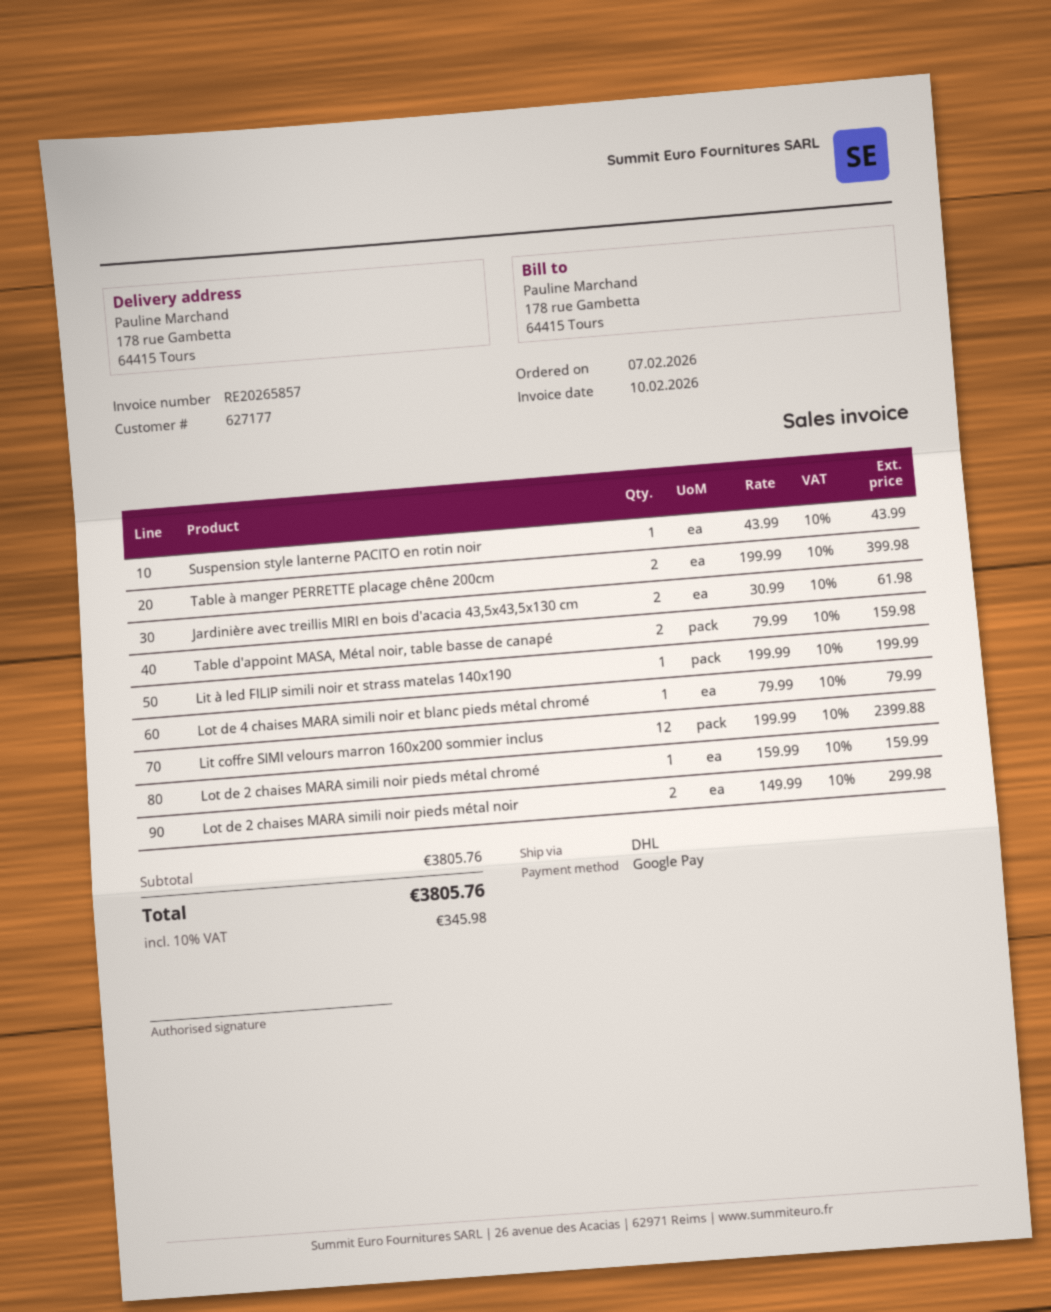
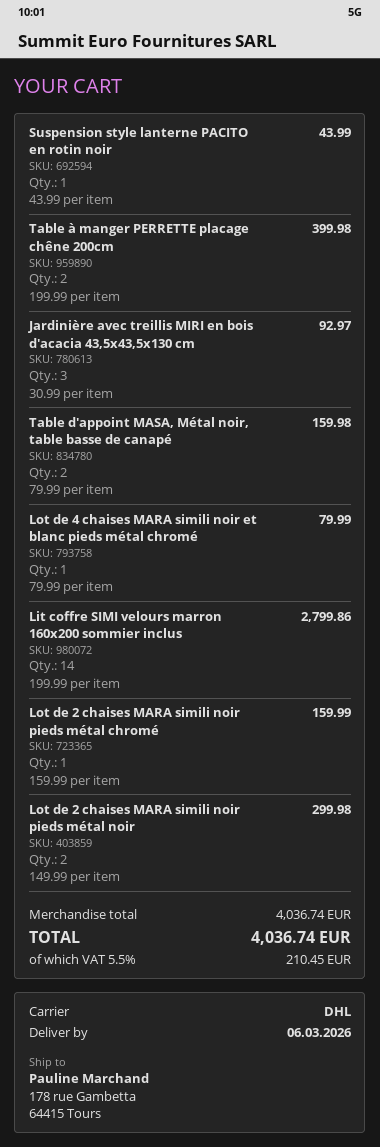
Jardinière avec treillis MIRI en bois d'acacia 43,5x43,5x130 cm: 2 x 30.99 = 61.98 -> 3 x 30.99 = 92.97
Lit à led FILIP simili noir et strass matelas 140x190: 1 x 199.99 = 199.99 -> none
Lit coffre SIMI velours marron 160x200 sommier inclus: 12 x 199.99 = 2399.88 -> 14 x 199.99 = 2799.86
subtotal: 3805.76 -> 4036.74
tax: 10% = 345.98 -> 5.5% = 210.45
total: 3805.76 -> 4036.74

